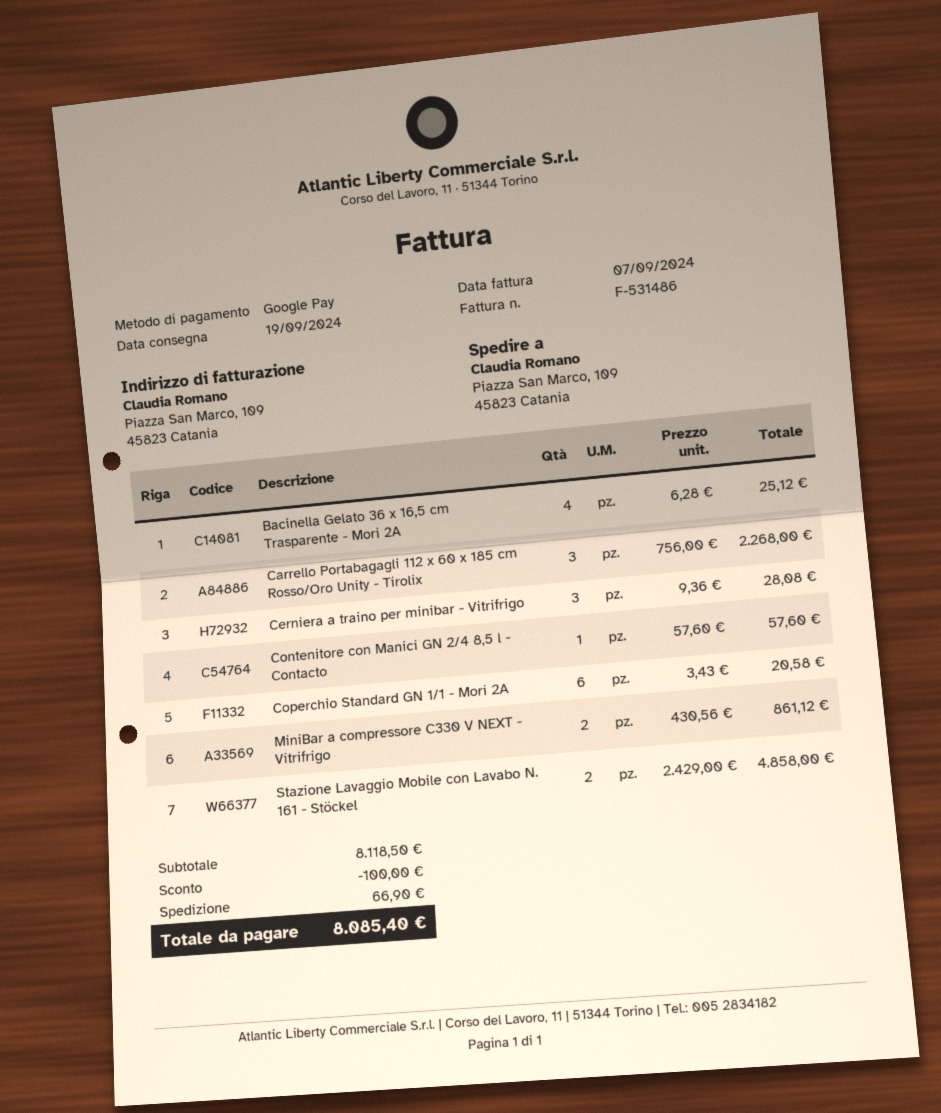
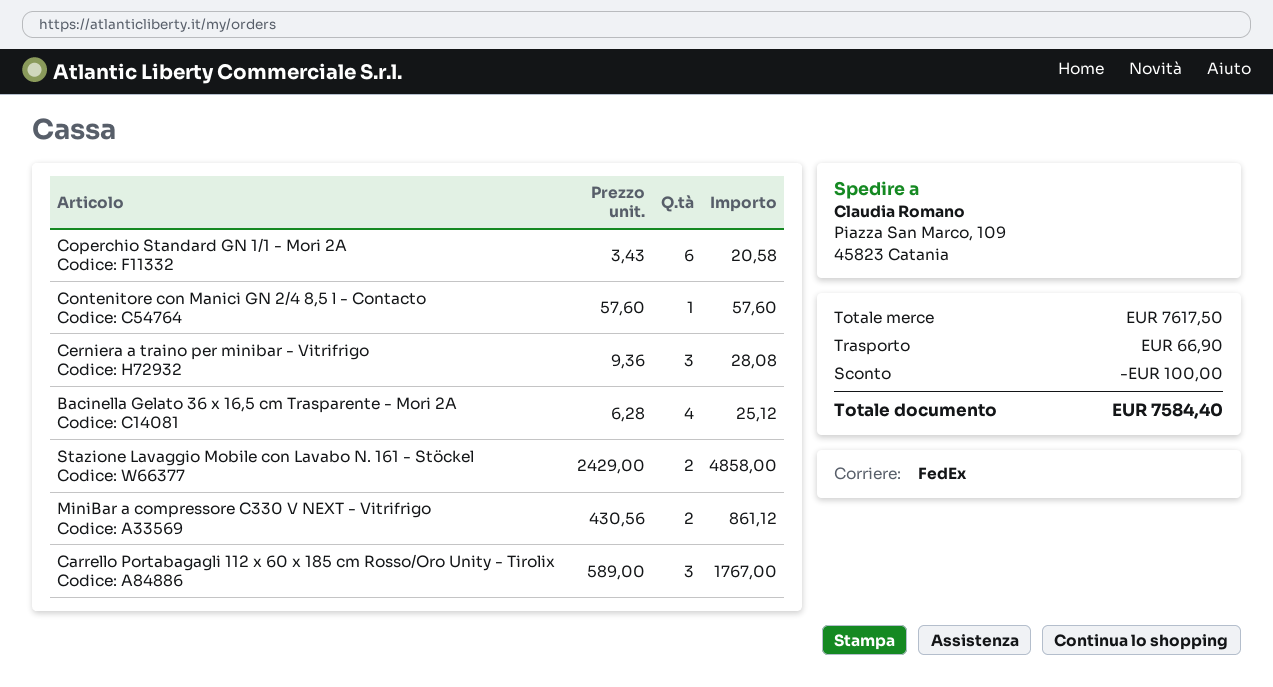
Carrello Portabagagli 112 x 60 x 185 cm Rosso/Oro Unity - Tirolix: 3 x 756.00 = 2268.00 -> 3 x 589.00 = 1767.00
subtotal: 8118.50 -> 7617.50
total: 8085.40 -> 7584.40

